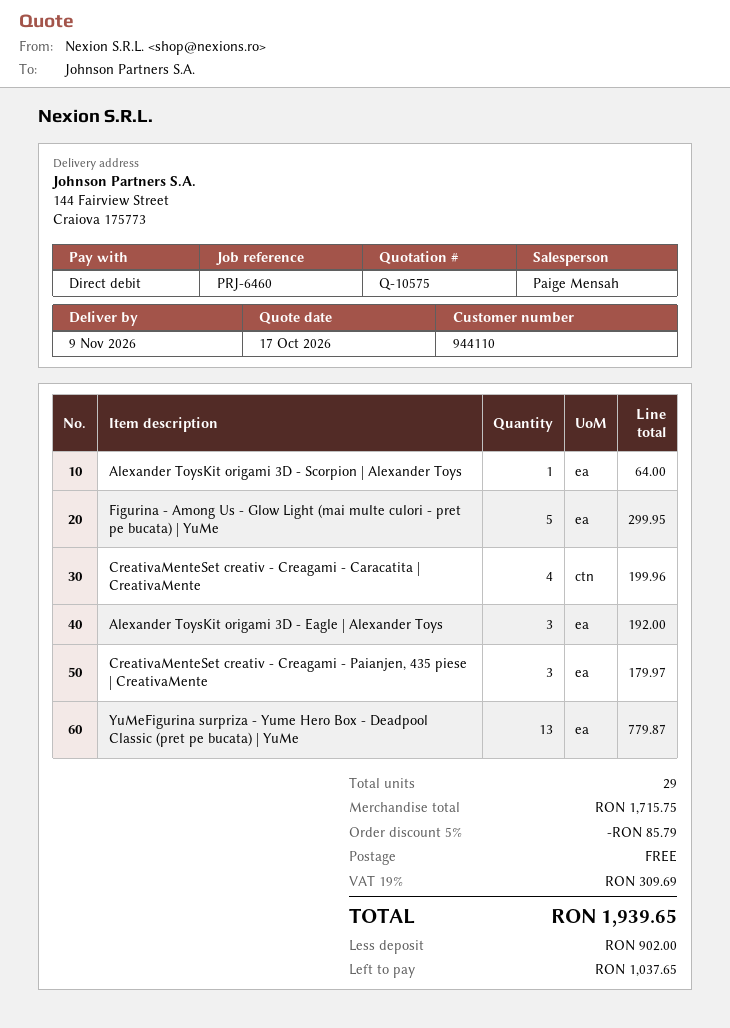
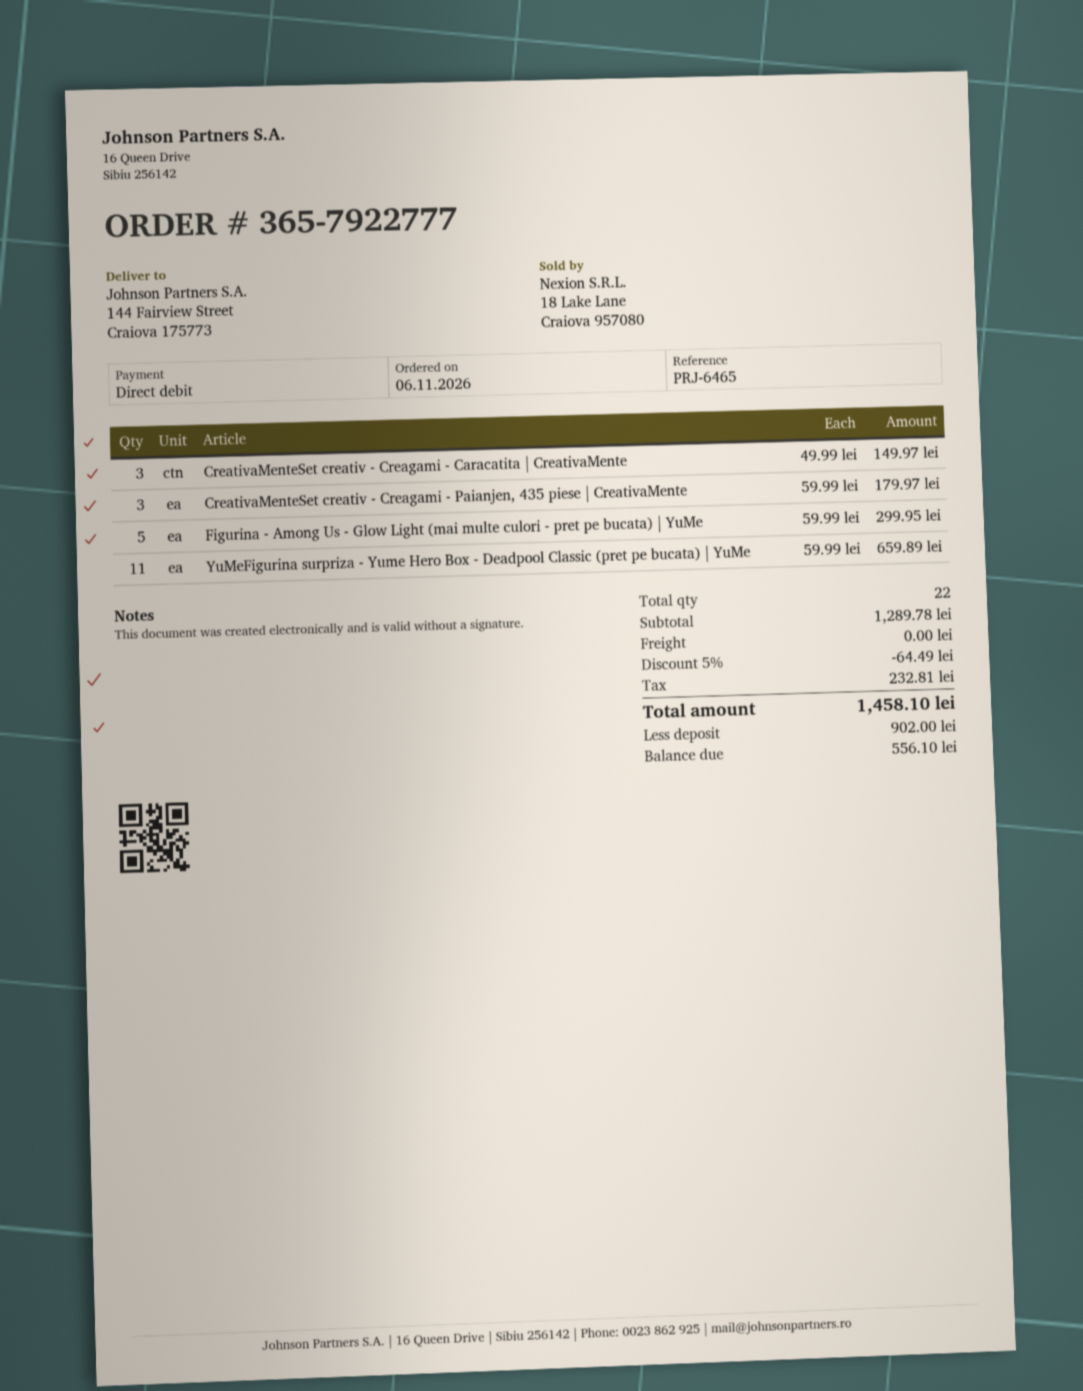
reference: PRJ-6460 -> PRJ-6465
Alexander ToysKit origami 3D - Scorpion | Alexander Toys: 1 for 64.00 -> none
CreativaMenteSet creativ - Creagami - Caracatita | CreativaMente: 4 for 199.96 -> 3 for 149.97
Alexander ToysKit origami 3D - Eagle | Alexander Toys: 3 for 192.00 -> none
YuMeFigurina surpriza - Yume Hero Box - Deadpool Classic (pret pe bucata) | YuMe: 13 for 779.87 -> 11 for 659.89
total quantity: 29 -> 22
subtotal: 1715.75 -> 1289.78
discount: 5% = 85.79 -> 5% = 64.49
tax: 309.69 -> 232.81
total: 1939.65 -> 1458.10
balance: 1037.65 -> 556.10

